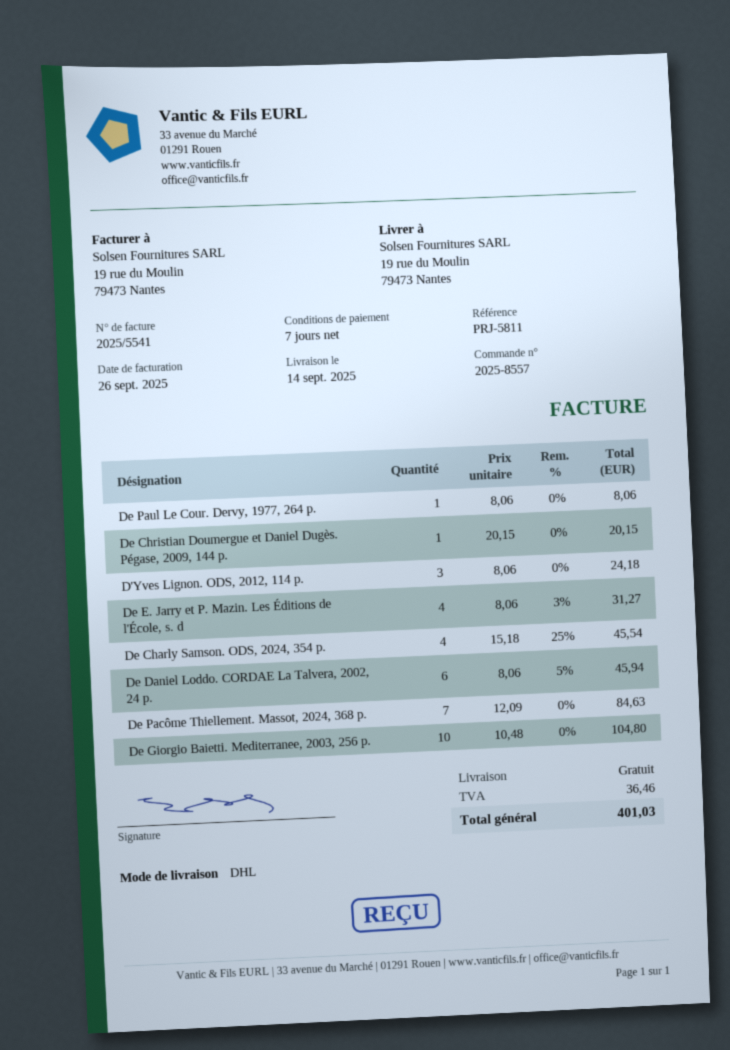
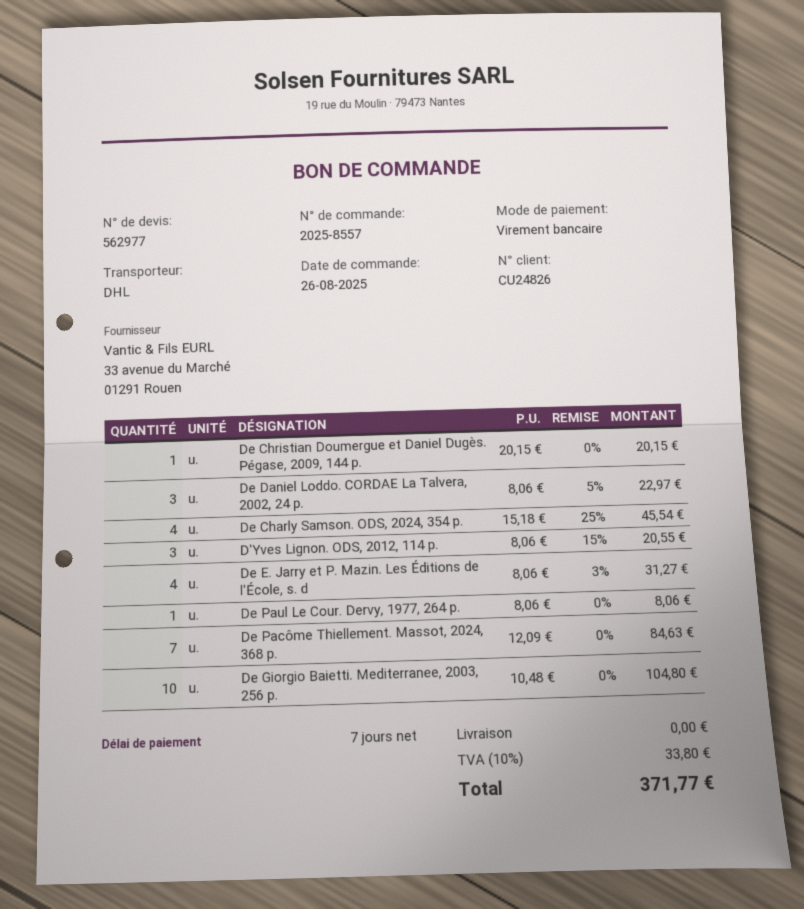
D'Yves Lignon. ODS, 2012, 114 p.: 3 x 8.06 = 24.18 -> 3 x 8.06 - 15% = 20.55
De Daniel Loddo. CORDAE La Talvera, 2002, 24 p.: 6 x 8.06 - 5% = 45.94 -> 3 x 8.06 - 5% = 22.97
tax: 36.46 -> 33.80
total: 401.03 -> 371.77

